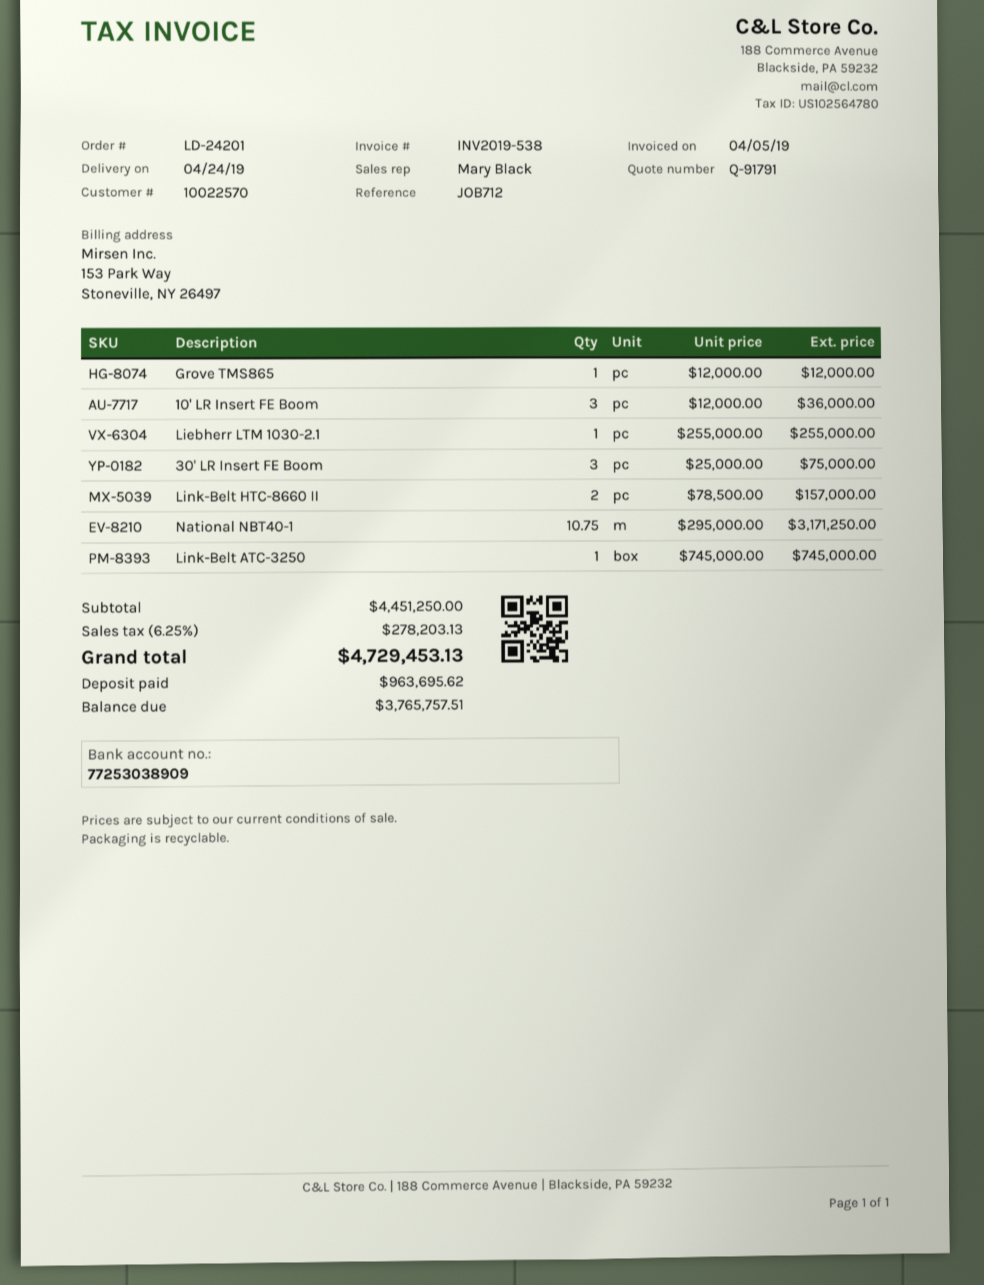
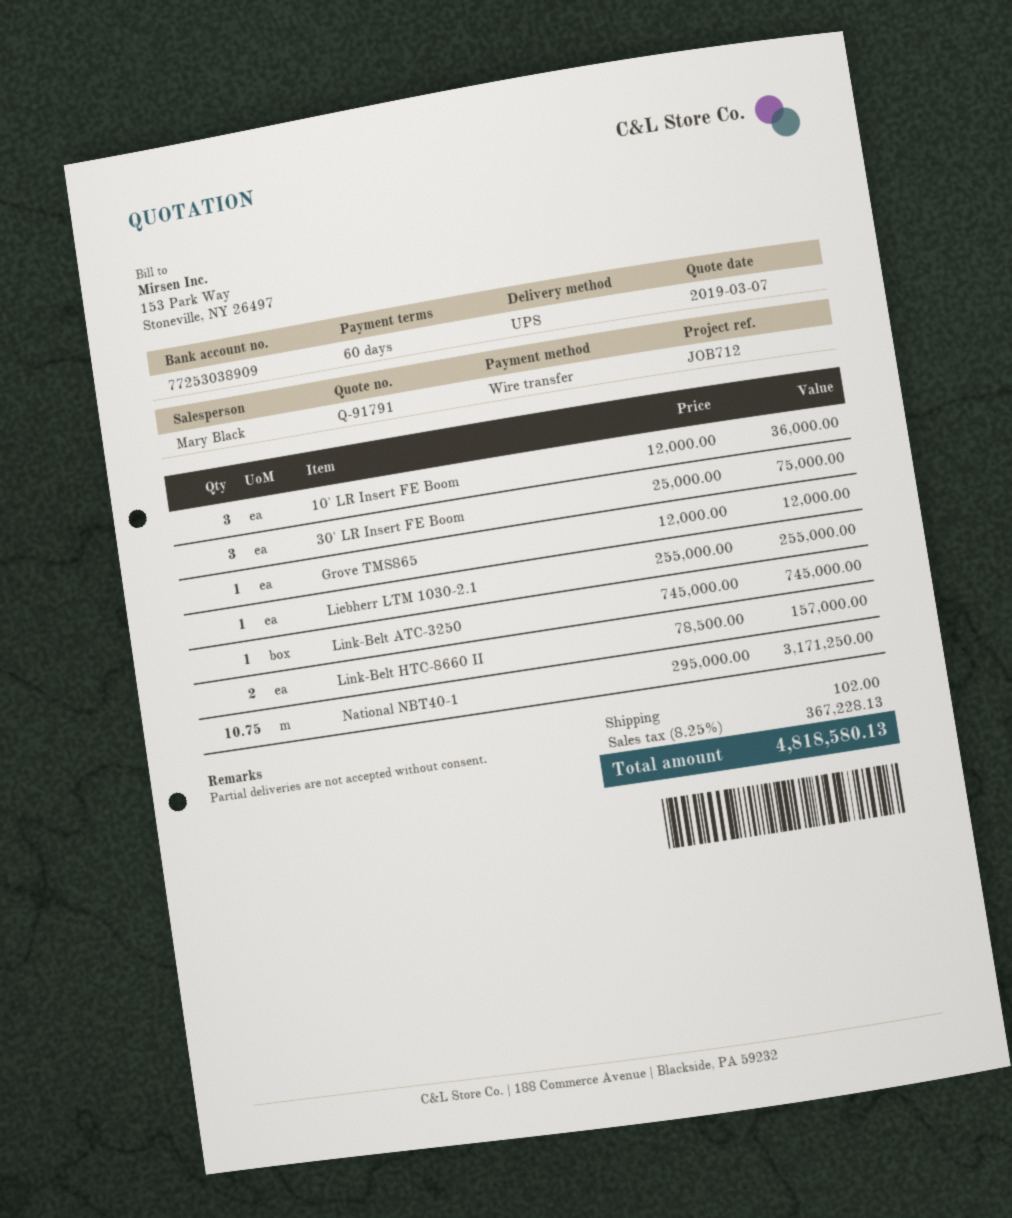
shipping: none -> 102.00
tax: 6.25% = 278203.13 -> 8.25% = 367228.13
total: 4729453.13 -> 4818580.13

